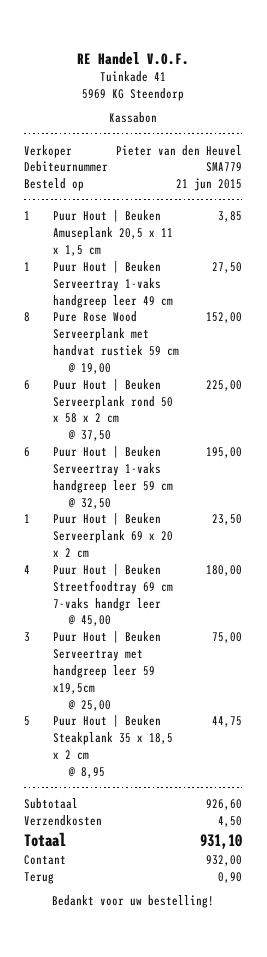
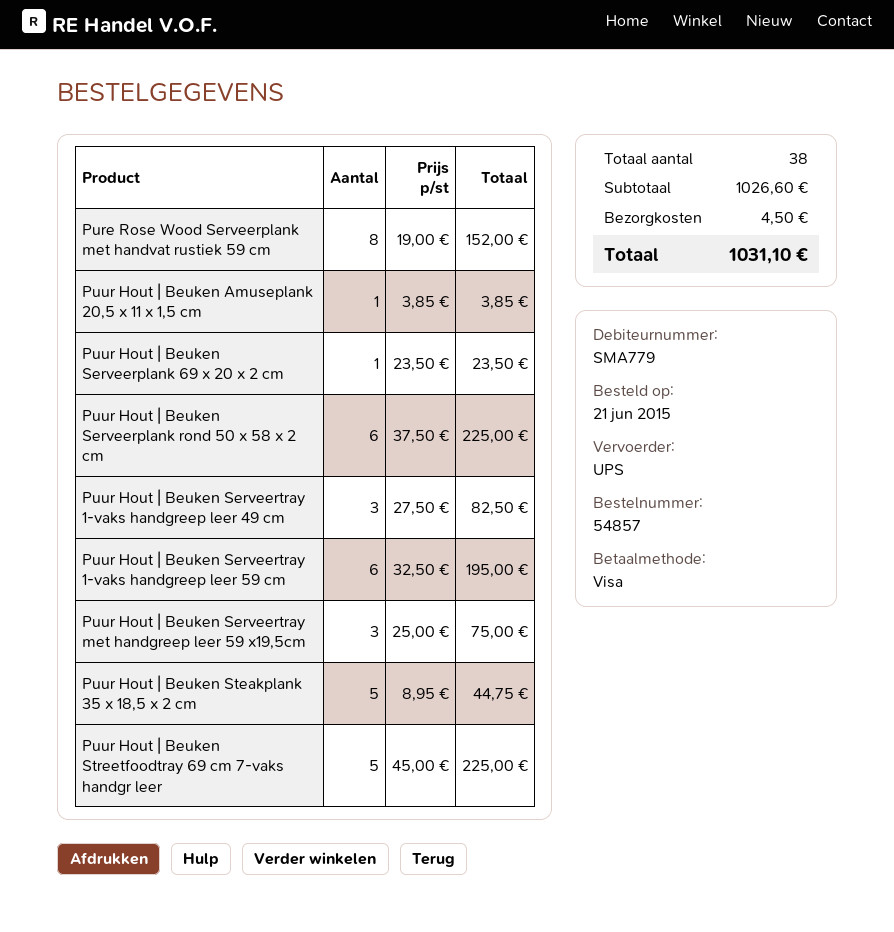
payment method: cash -> Visa
Puur Hout | Beuken Serveertray 1-vaks handgreep leer 49 cm: 1 x 27.50 = 27.50 -> 3 x 27.50 = 82.50
Puur Hout | Beuken Streetfoodtray 69 cm 7-vaks handgr leer: 4 x 45.00 = 180.00 -> 5 x 45.00 = 225.00
subtotal: 926.60 -> 1026.60
total: 931.10 -> 1031.10

